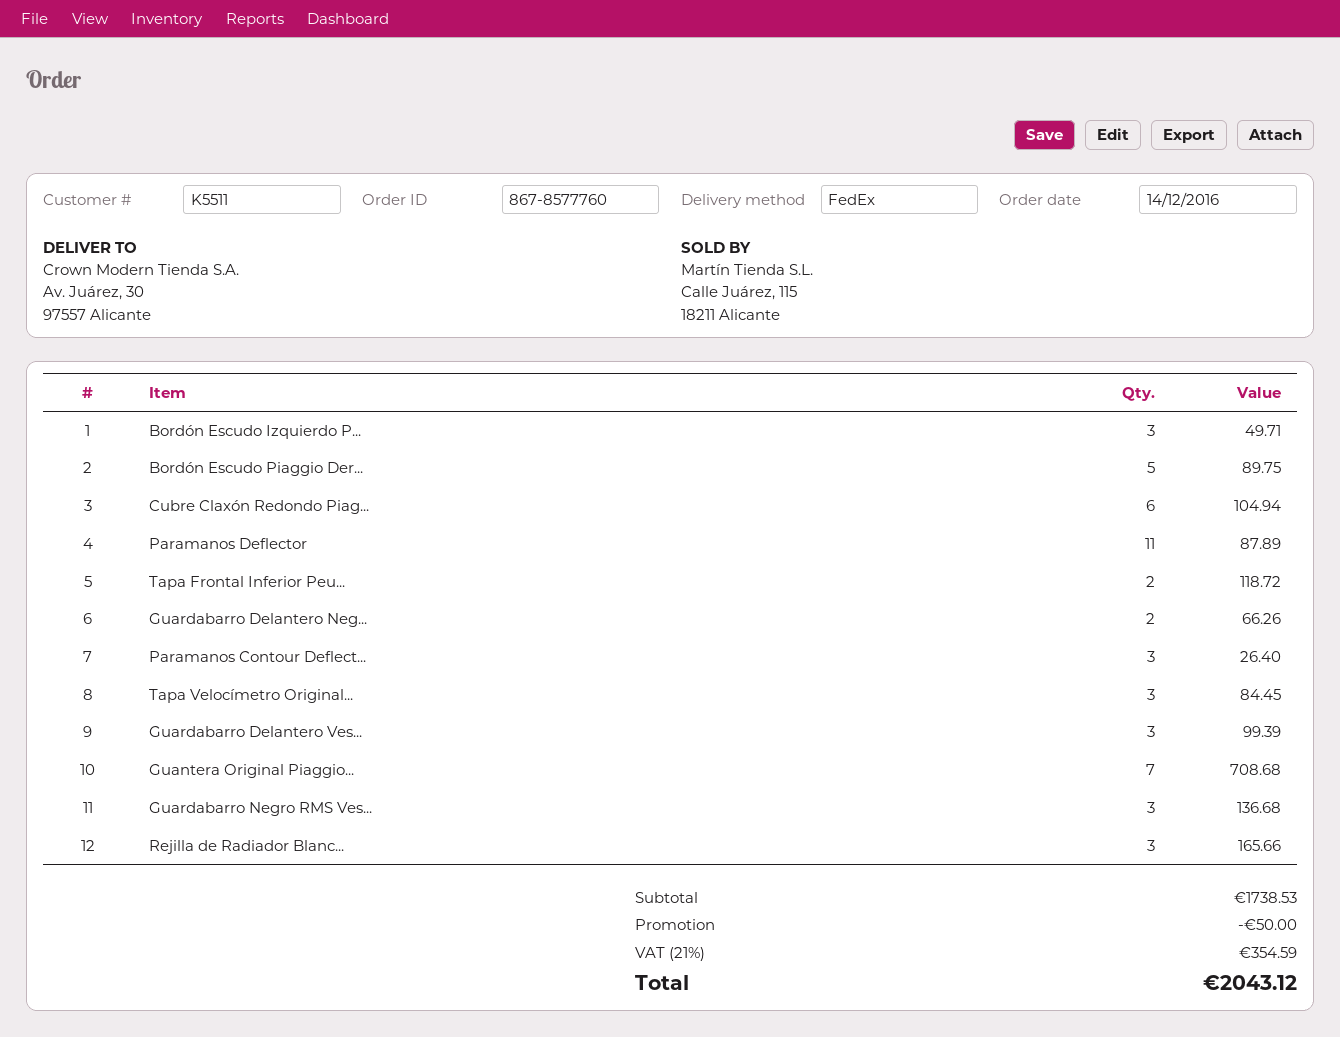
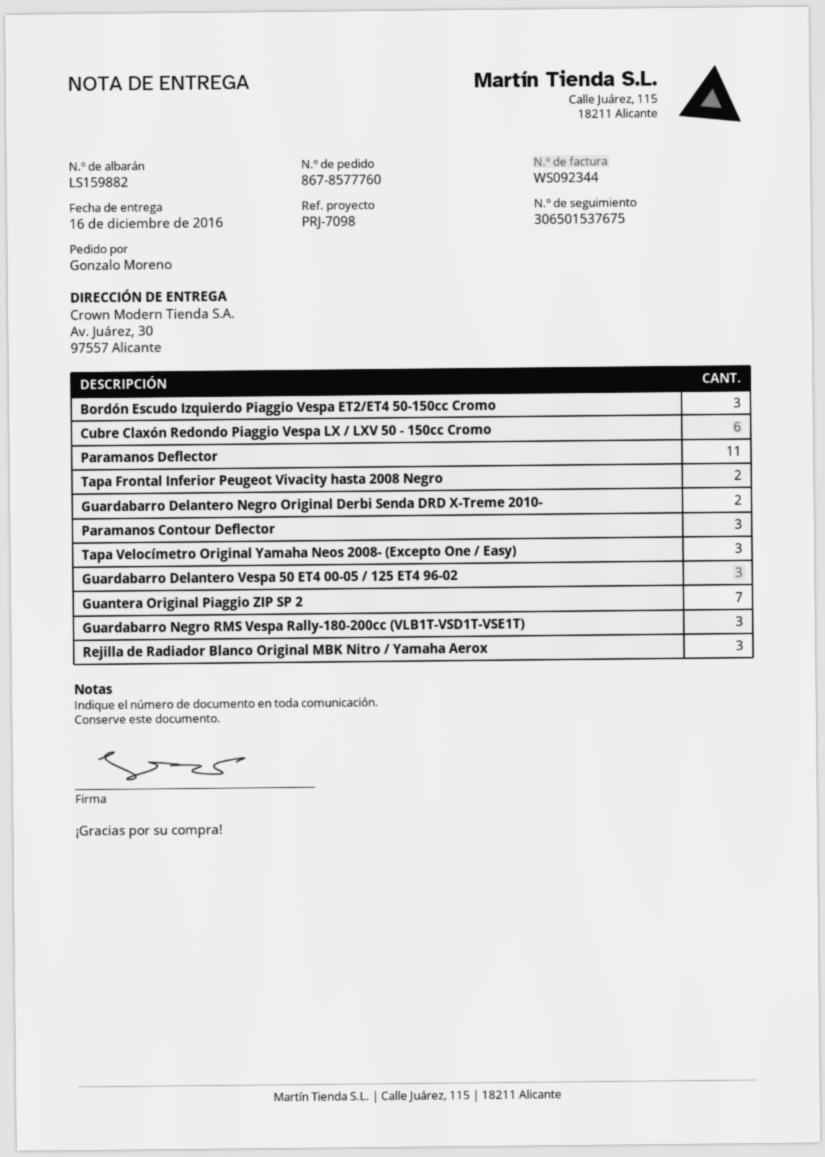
Bordón Escudo Piaggio Der...: 5 -> none

